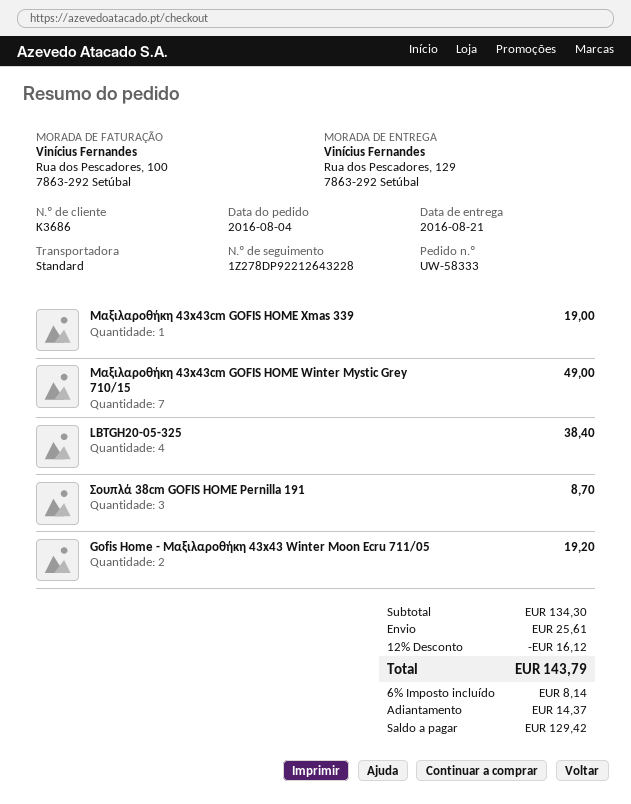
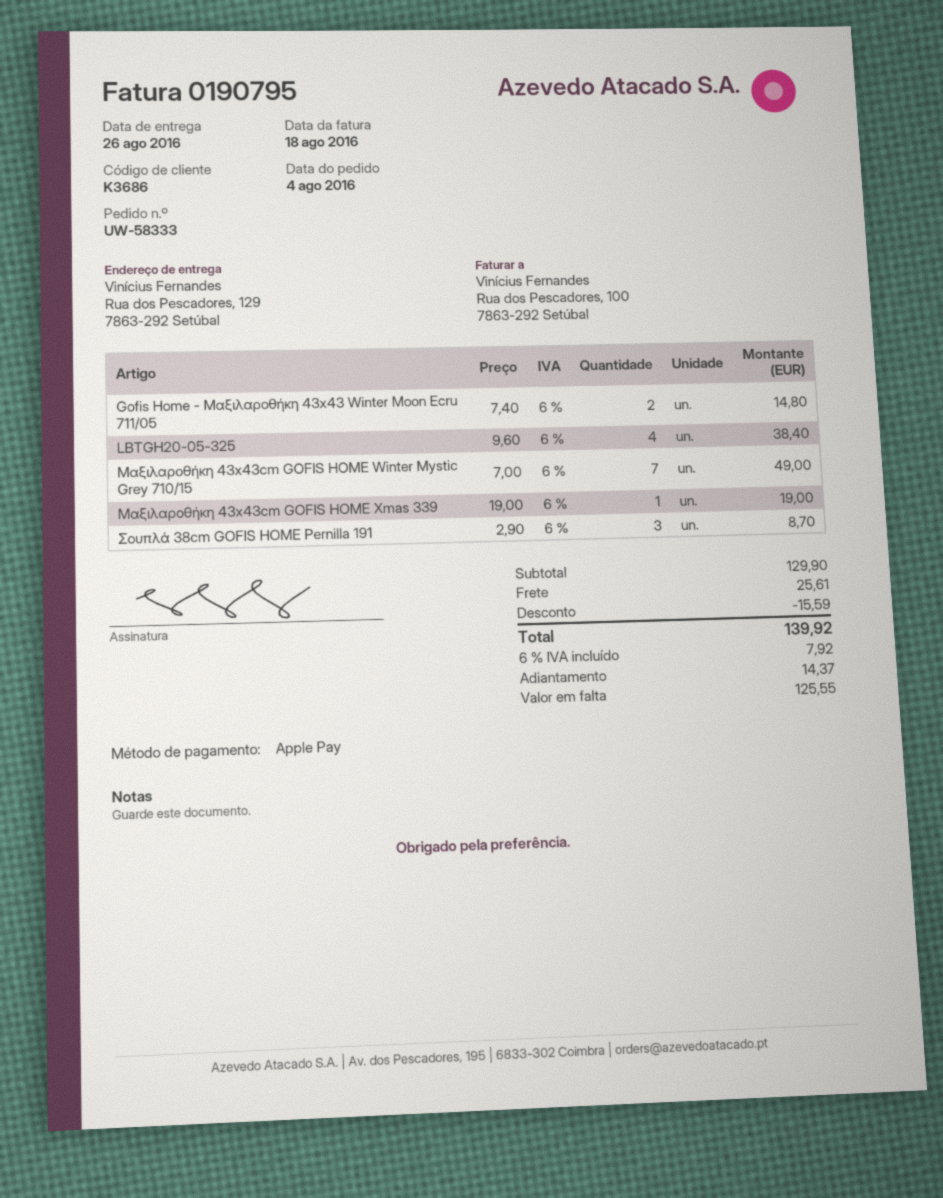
delivery date: 2016-08-21 -> 2016-08-26
Gofis Home - Μαξιλαροθήκη 43x43 Winter Moon Ecru 711/05: 2 for 19.20 -> 2 for 14.80
subtotal: 134.30 -> 129.90
discount: 16.12 -> 15.59
tax: 6% = 8.14 -> 6% = 7.92
total: 143.79 -> 139.92
balance: 129.42 -> 125.55

